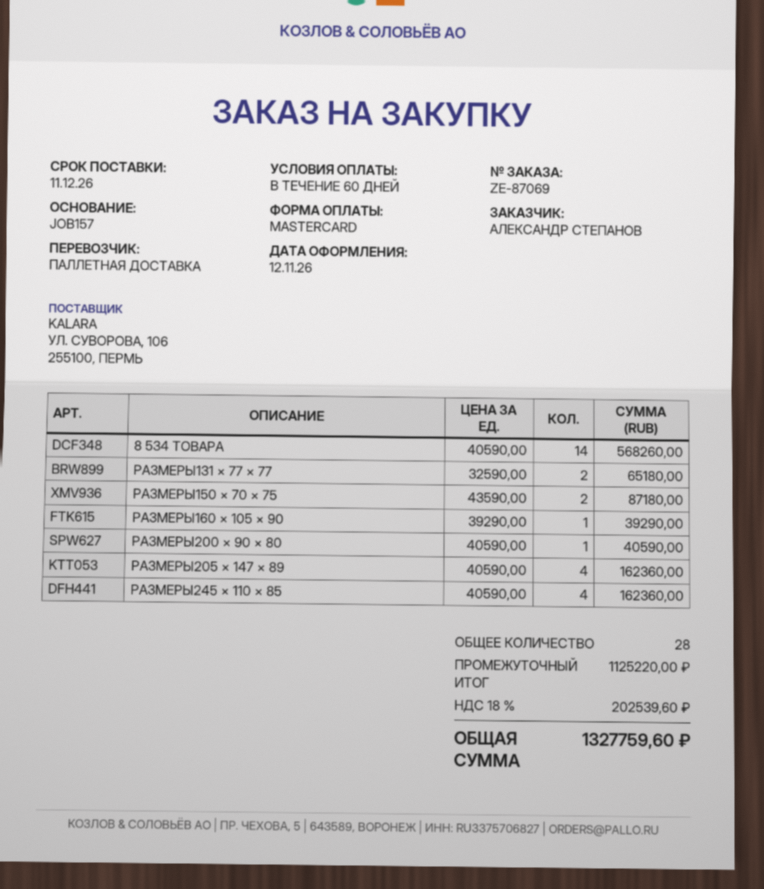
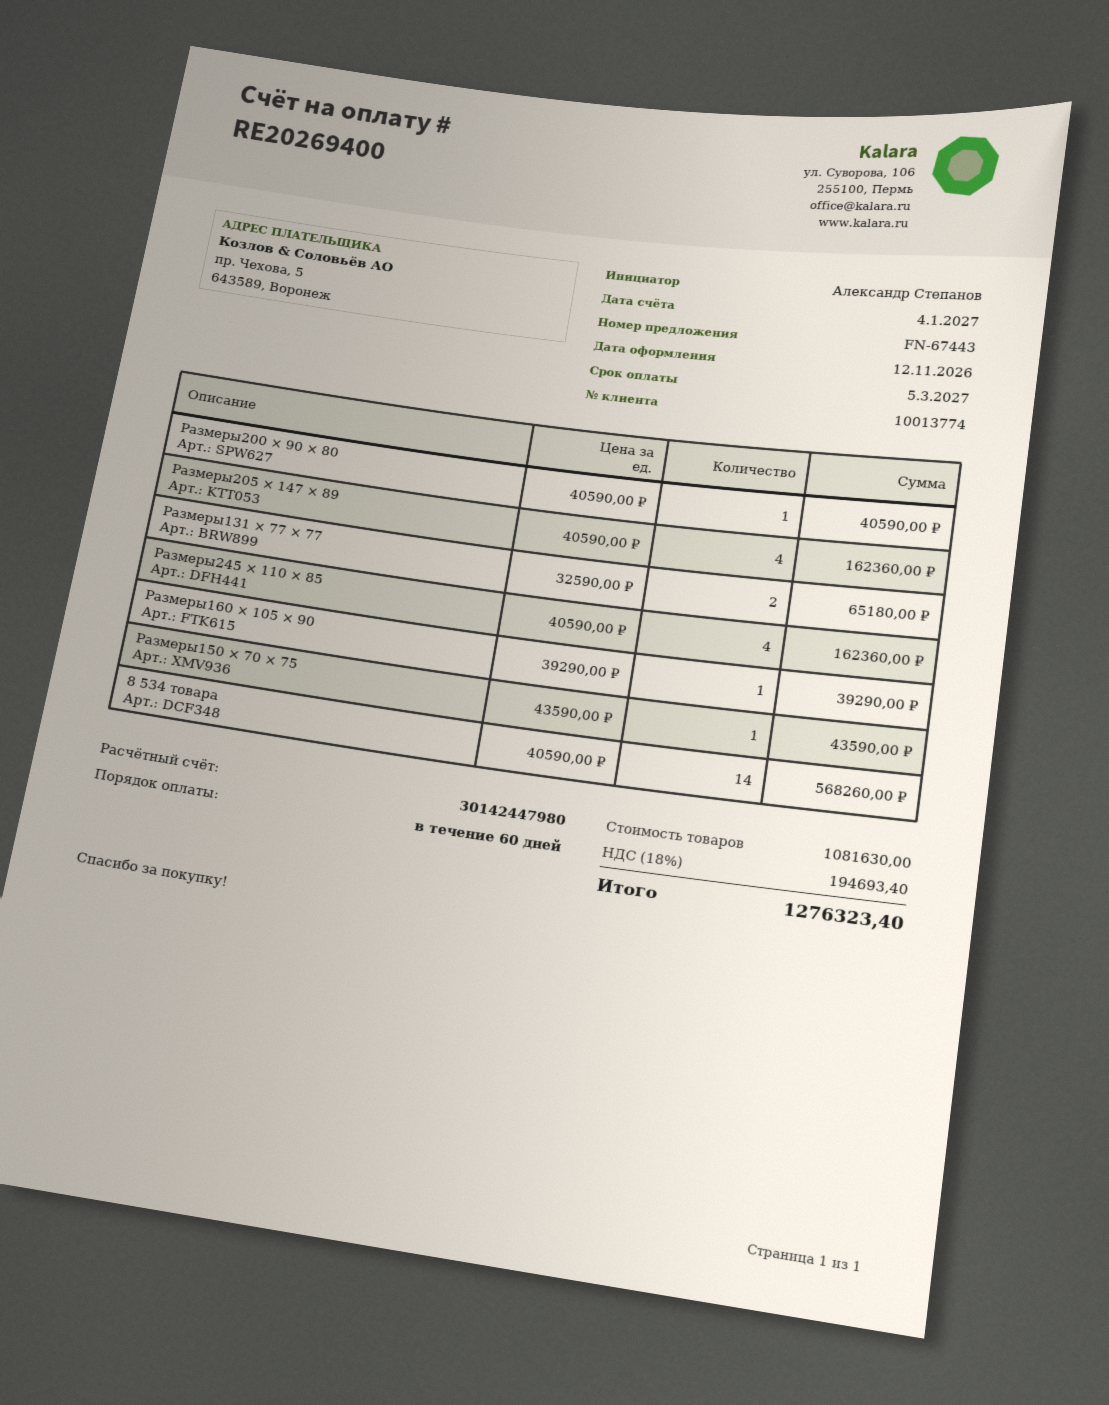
РАЗМЕРЫ150 × 70 × 75: 2 x 43590.00 = 87180.00 -> 1 x 43590.00 = 43590.00
subtotal: 1125220.00 -> 1081630.00
tax: 18% = 202539.60 -> 18% = 194693.40
total: 1327759.60 -> 1276323.40

